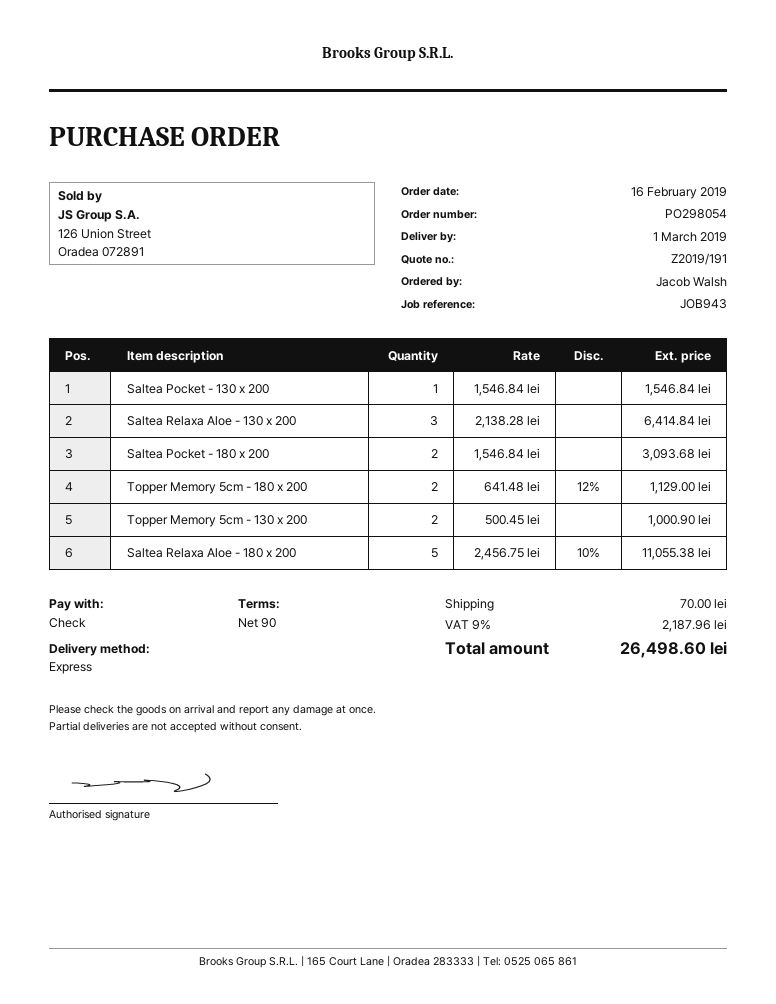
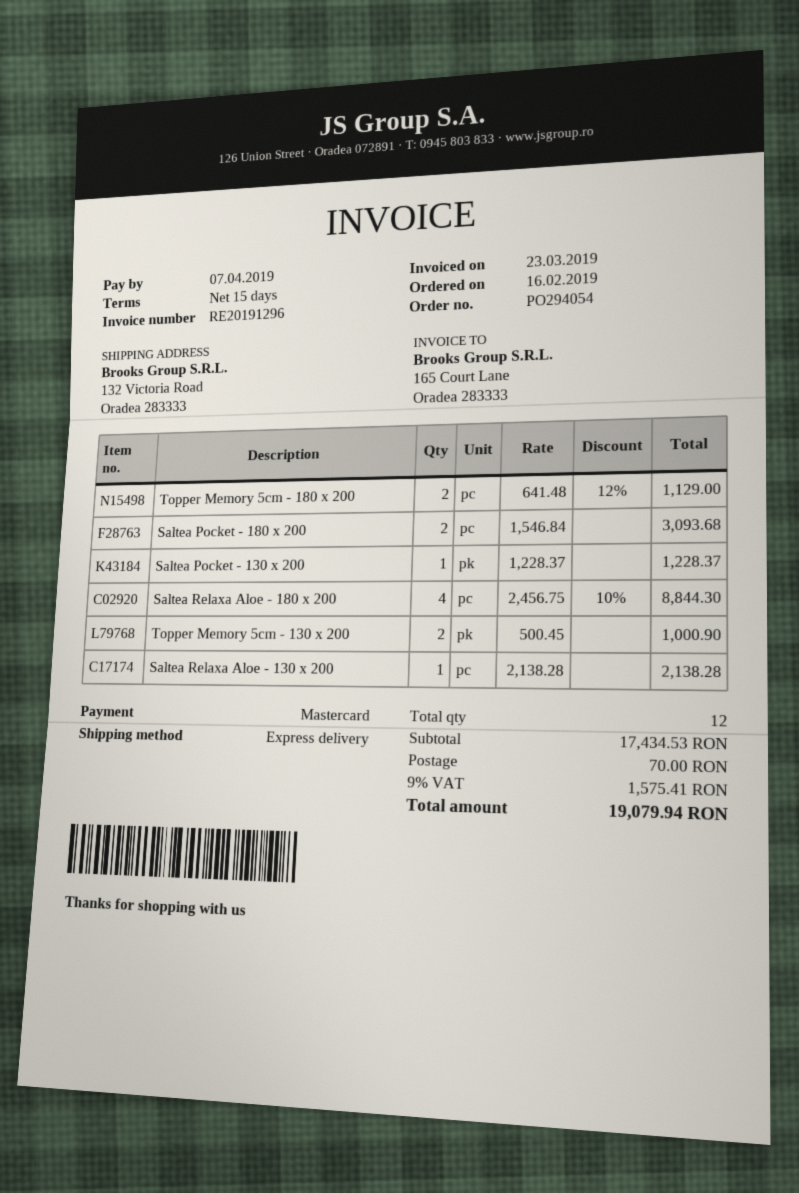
order number: PO298054 -> PO294054
payment terms: 90 days -> 15 days
payment method: cheque -> Mastercard
Saltea Pocket - 130 x 200: 1 x 1546.84 = 1546.84 -> 1 x 1228.37 = 1228.37
Saltea Relaxa Aloe - 130 x 200: 3 x 2138.28 = 6414.84 -> 1 x 2138.28 = 2138.28
Saltea Relaxa Aloe - 180 x 200: 5 x 2456.75 - 10% = 11055.38 -> 4 x 2456.75 - 10% = 8844.30
tax: 9% = 2187.96 -> 9% = 1575.41
total: 26498.60 -> 19079.94

